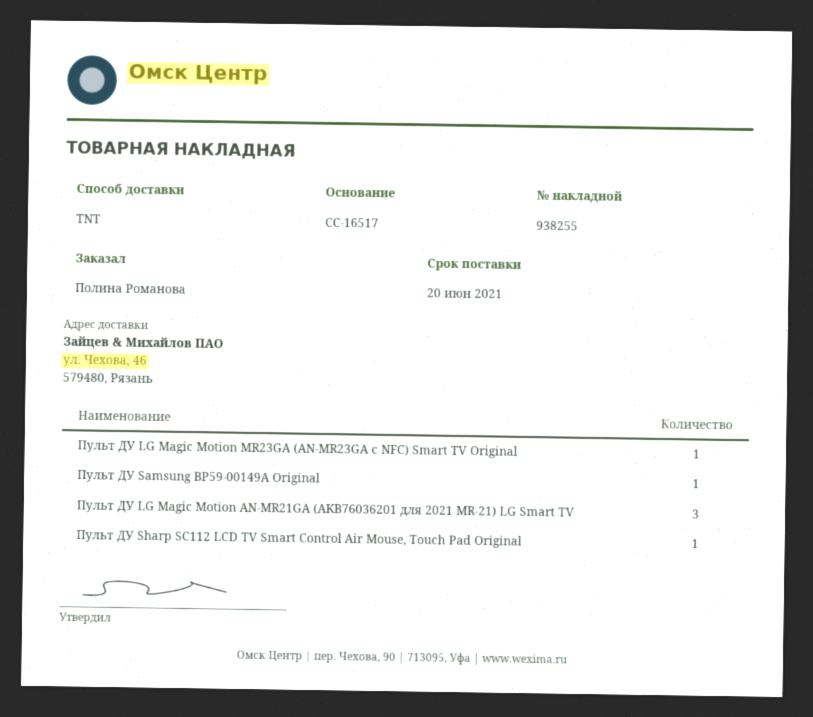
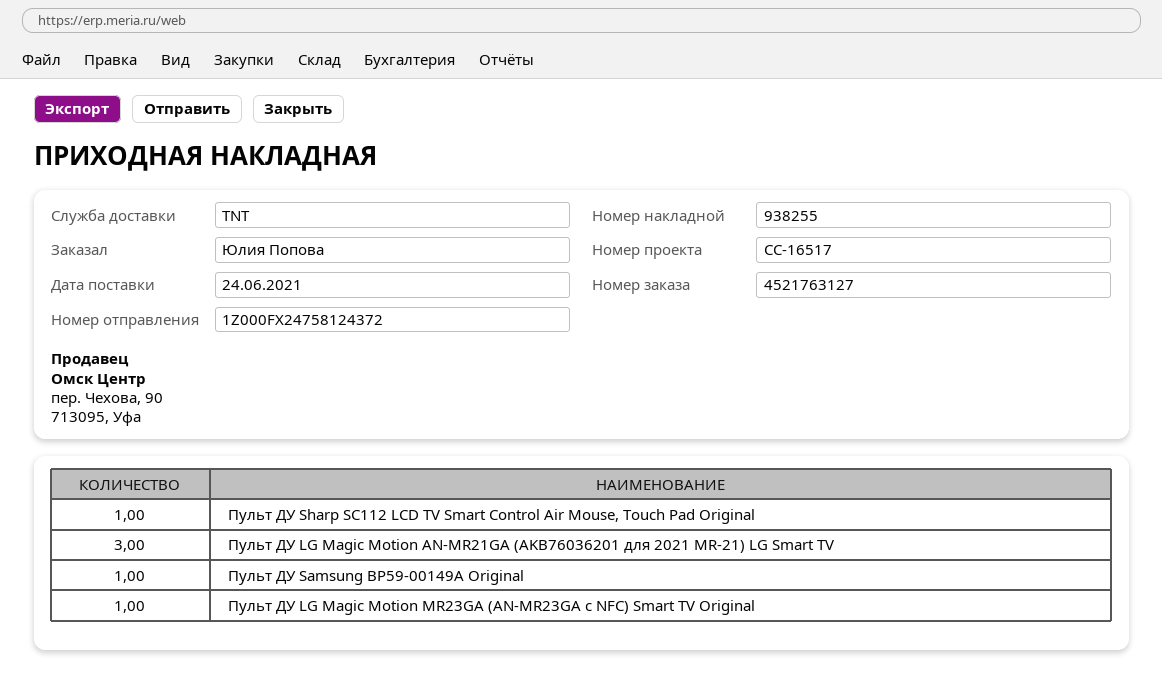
delivery date: 2021-06-20 -> 2021-06-24
ordered by: Полина Романова -> Юлия Попова

